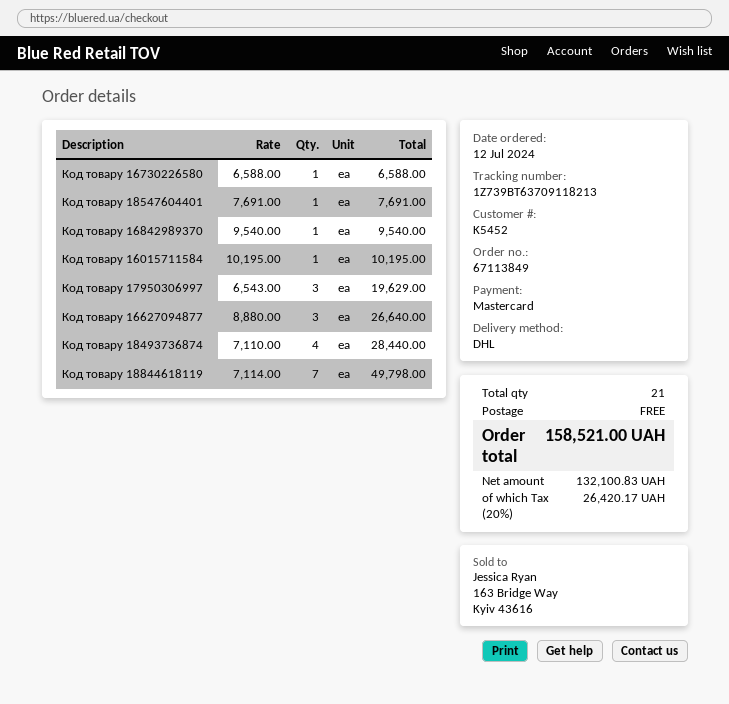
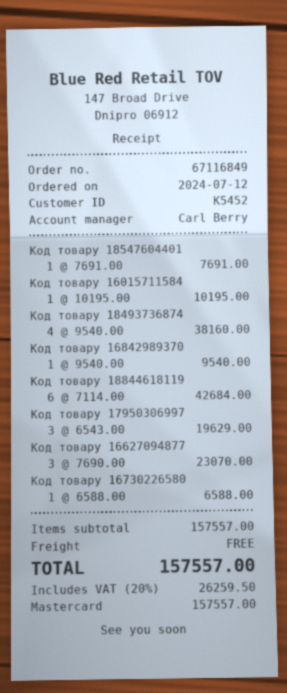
order number: 67113849 -> 67116849
Код товару 16627094877: 3 x 8880.00 = 26640.00 -> 3 x 7690.00 = 23070.00
Код товару 18493736874: 4 x 7110.00 = 28440.00 -> 4 x 9540.00 = 38160.00
Код товару 18844618119: 7 x 7114.00 = 49798.00 -> 6 x 7114.00 = 42684.00
tax: 20% = 26420.17 -> 20% = 26259.50
total: 158521.00 -> 157557.00

